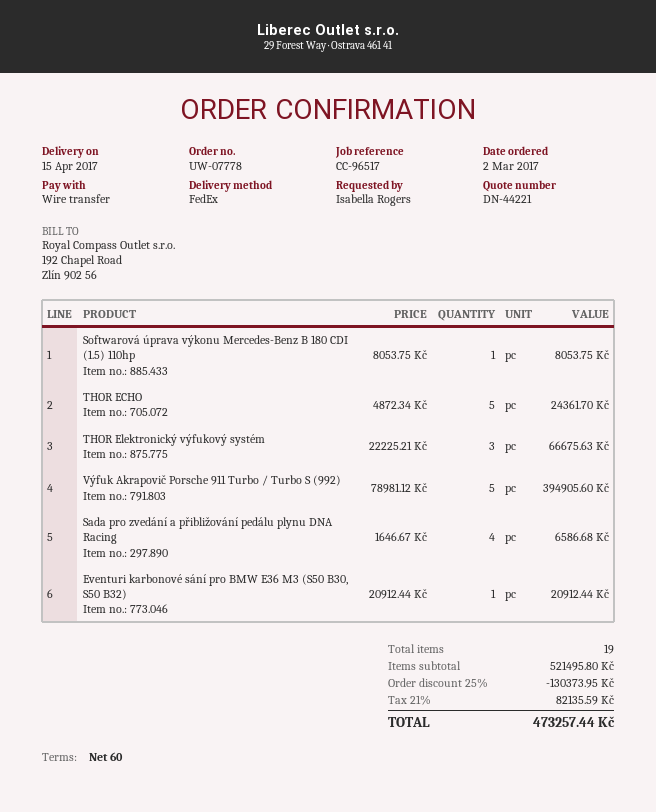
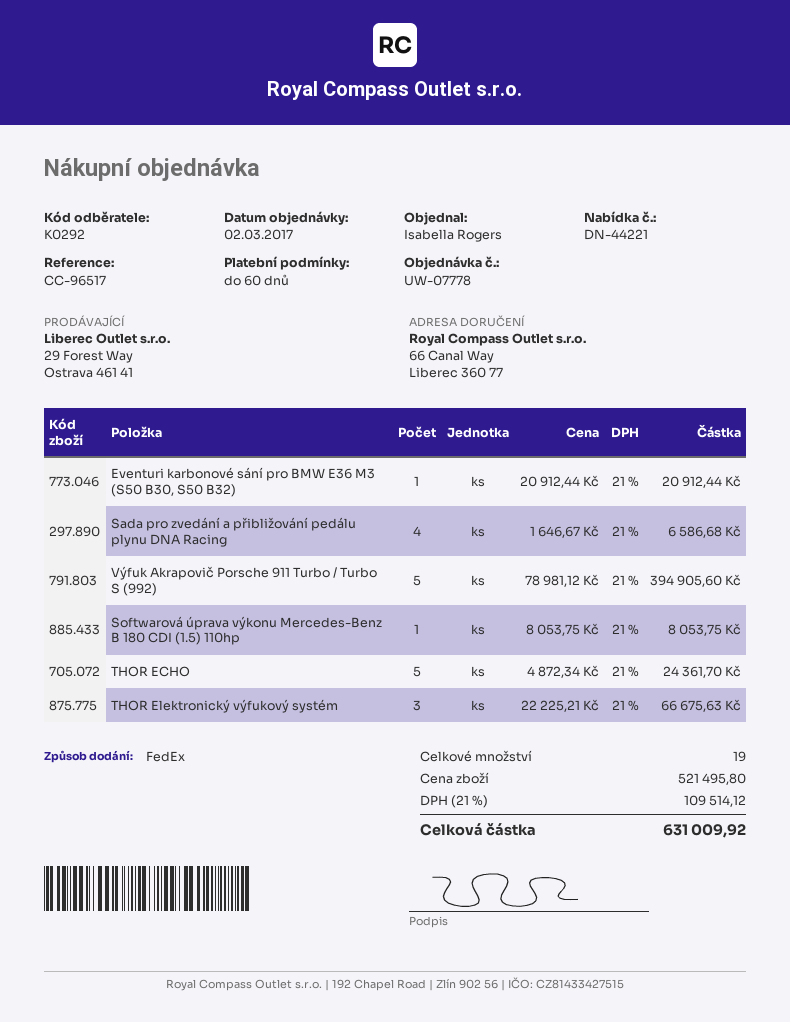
discount: 25% = 130373.95 -> none
tax: 21% = 82135.59 -> 21% = 109514.12
total: 473257.44 -> 631009.92

